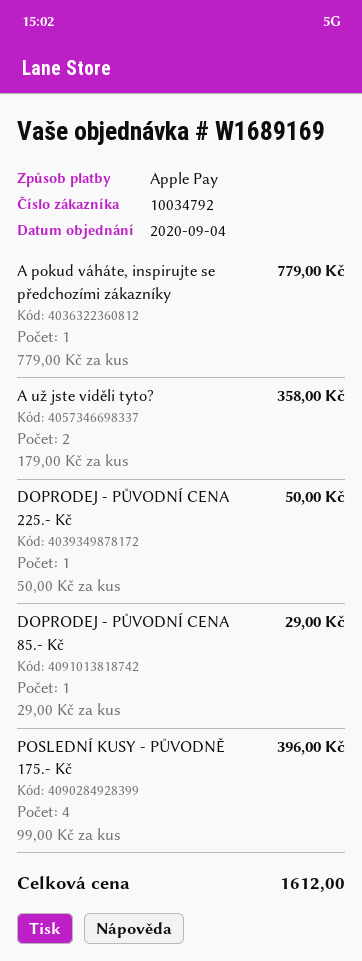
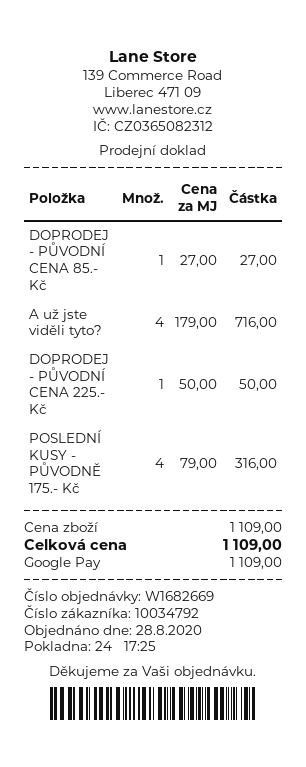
order number: W1689169 -> W1682669
order date: 2020-09-04 -> 2020-08-28
payment method: Apple Pay -> Google Pay
A pokud váháte, inspirujte se předchozími zákazníky: 1 x 779.00 = 779.00 -> none
A už jste viděli tyto?: 2 x 179.00 = 358.00 -> 4 x 179.00 = 716.00
DOPRODEJ - PŮVODNÍ CENA 85.- Kč: 1 x 29.00 = 29.00 -> 1 x 27.00 = 27.00
POSLEDNÍ KUSY - PŮVODNĚ 175.- Kč: 4 x 99.00 = 396.00 -> 4 x 79.00 = 316.00
total: 1612.00 -> 1109.00

